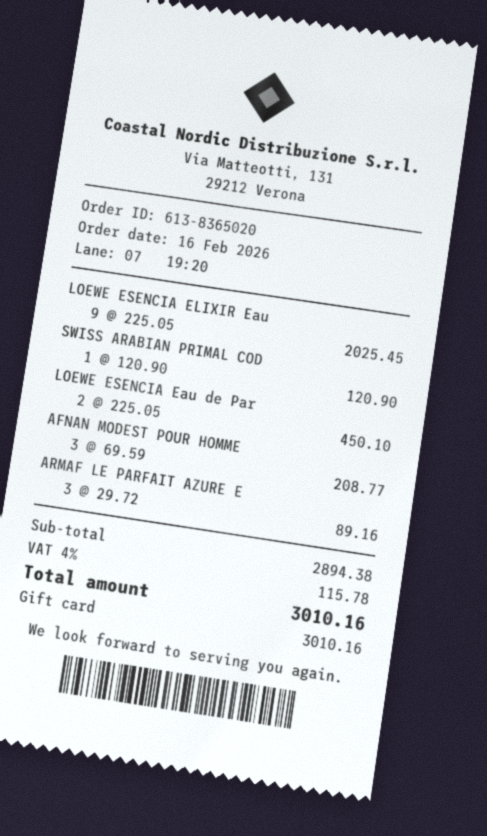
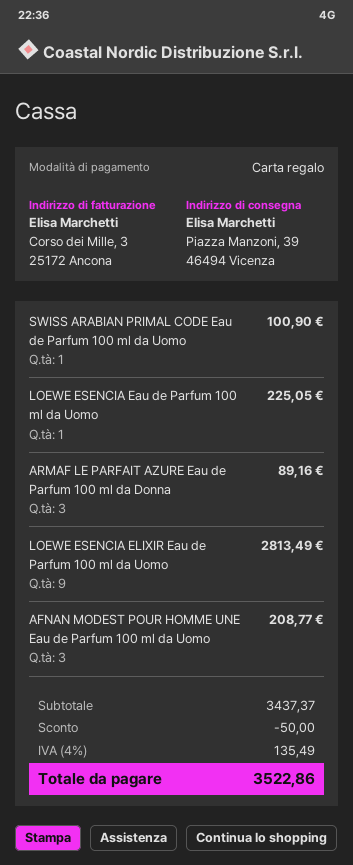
LOEWE ESENCIA ELIXIR Eau: 9 for 2025.45 -> 9 for 2813.49
SWISS ARABIAN PRIMAL COD: 1 for 120.90 -> 1 for 100.90
LOEWE ESENCIA Eau de Par: 2 for 450.10 -> 1 for 225.05
subtotal: 2894.38 -> 3437.37
discount: none -> 50.00
tax: 4% = 115.78 -> 4% = 135.49
total: 3010.16 -> 3522.86

